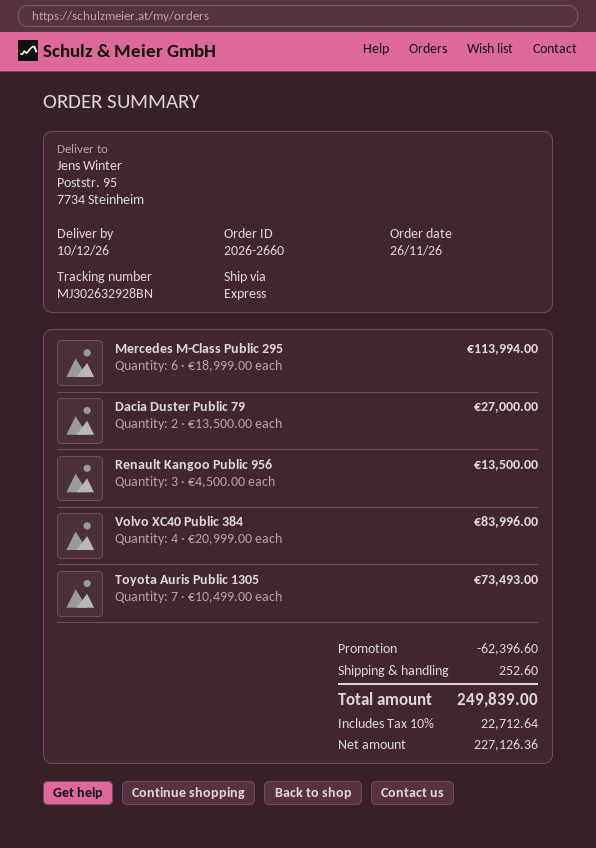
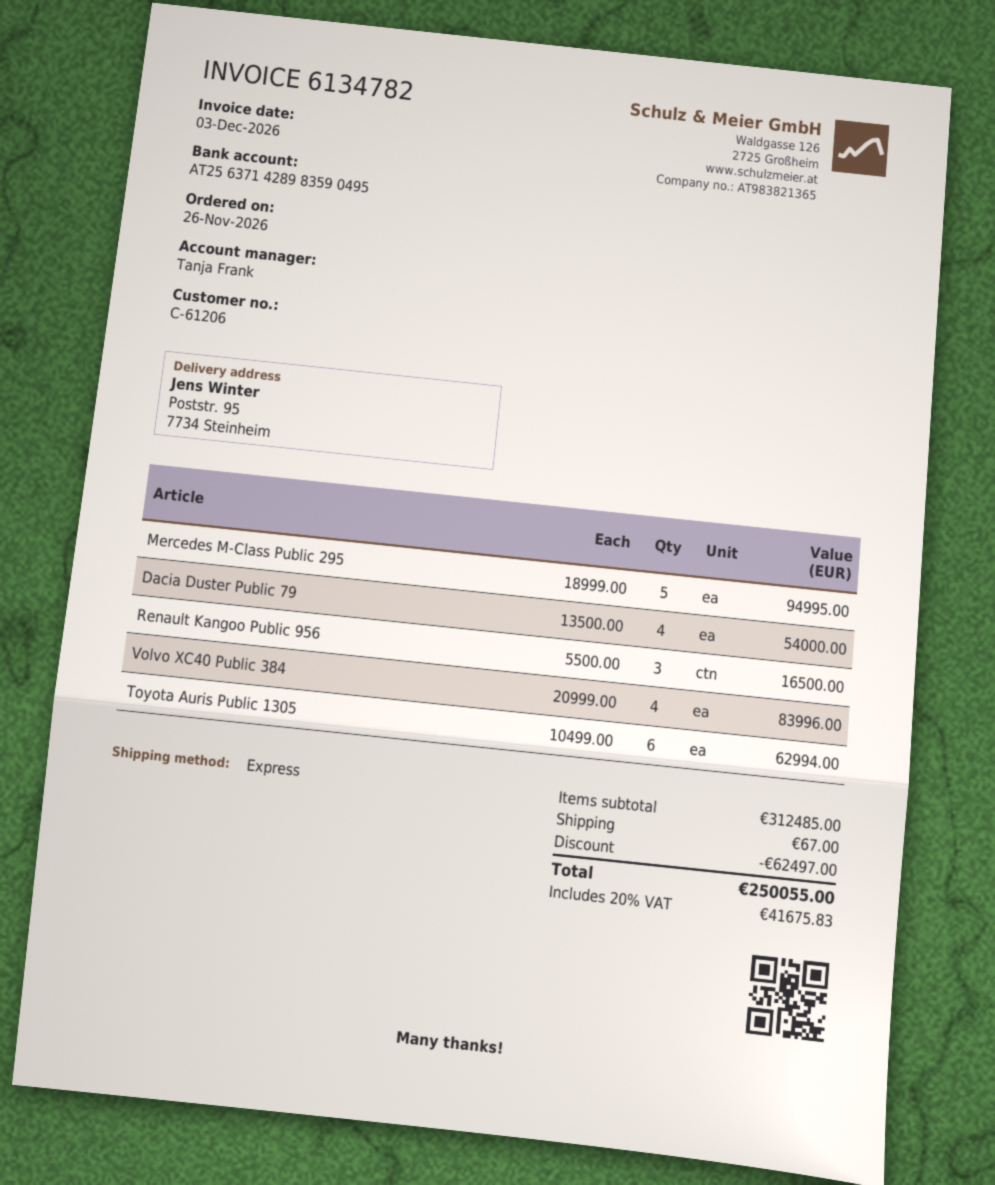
Mercedes M-Class Public 295: 6 x 18999.00 = 113994.00 -> 5 x 18999.00 = 94995.00
Dacia Duster Public 79: 2 x 13500.00 = 27000.00 -> 4 x 13500.00 = 54000.00
Renault Kangoo Public 956: 3 x 4500.00 = 13500.00 -> 3 x 5500.00 = 16500.00
Toyota Auris Public 1305: 7 x 10499.00 = 73493.00 -> 6 x 10499.00 = 62994.00
discount: 62396.60 -> 62497.00
shipping: 252.60 -> 67.00
tax: 10% = 22712.64 -> 20% = 41675.83
total: 249839.00 -> 250055.00

